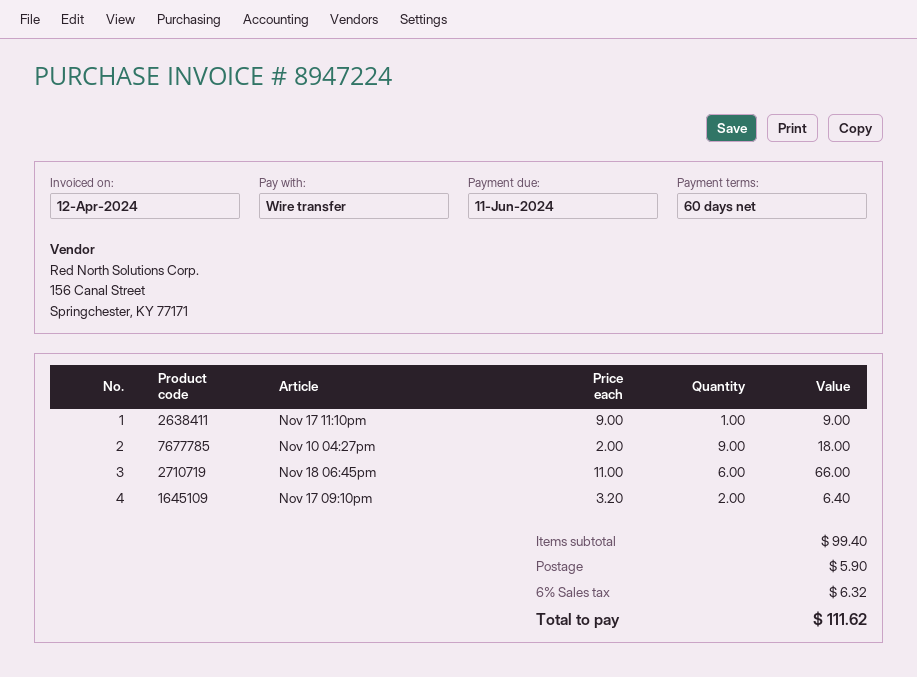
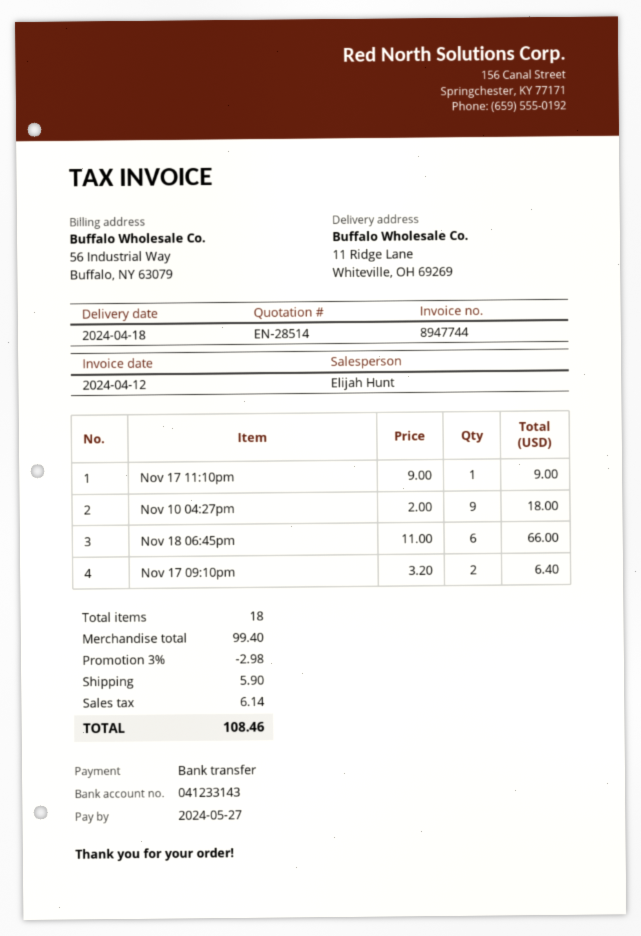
invoice number: 8947224 -> 8947744
due date: 2024-06-11 -> 2024-05-27
discount: none -> 3% = 2.98
tax: 6.32 -> 6.14
total: 111.62 -> 108.46

